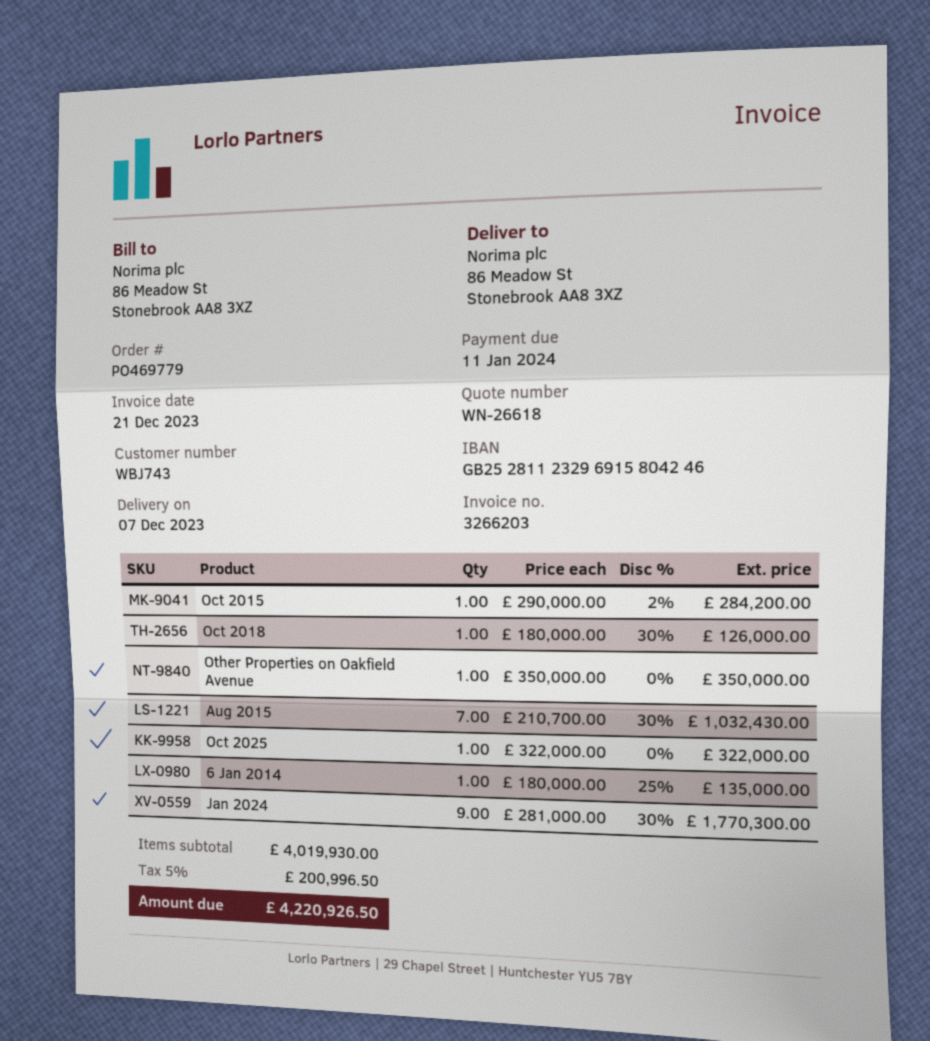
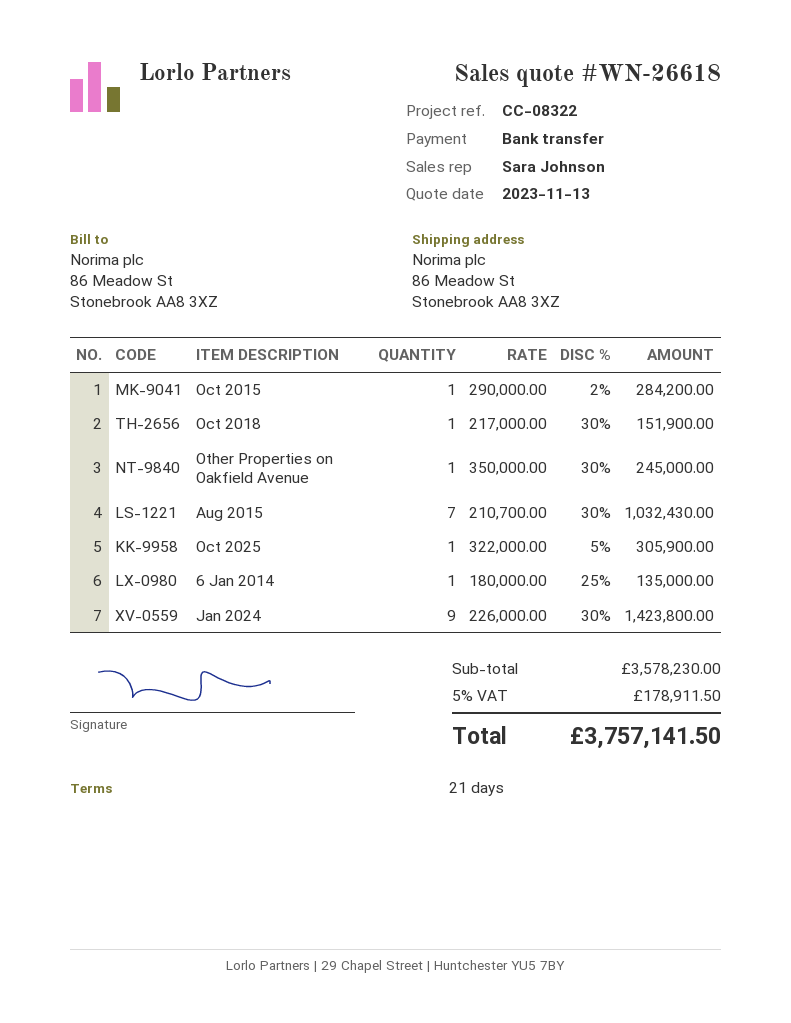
Oct 2018: 1 x 180000.00 - 30% = 126000.00 -> 1 x 217000.00 - 30% = 151900.00
Other Properties on Oakfield Avenue: 1 x 350000.00 = 350000.00 -> 1 x 350000.00 - 30% = 245000.00
Oct 2025: 1 x 322000.00 = 322000.00 -> 1 x 322000.00 - 5% = 305900.00
Jan 2024: 9 x 281000.00 - 30% = 1770300.00 -> 9 x 226000.00 - 30% = 1423800.00
subtotal: 4019930.00 -> 3578230.00
tax: 5% = 200996.50 -> 5% = 178911.50
total: 4220926.50 -> 3757141.50

